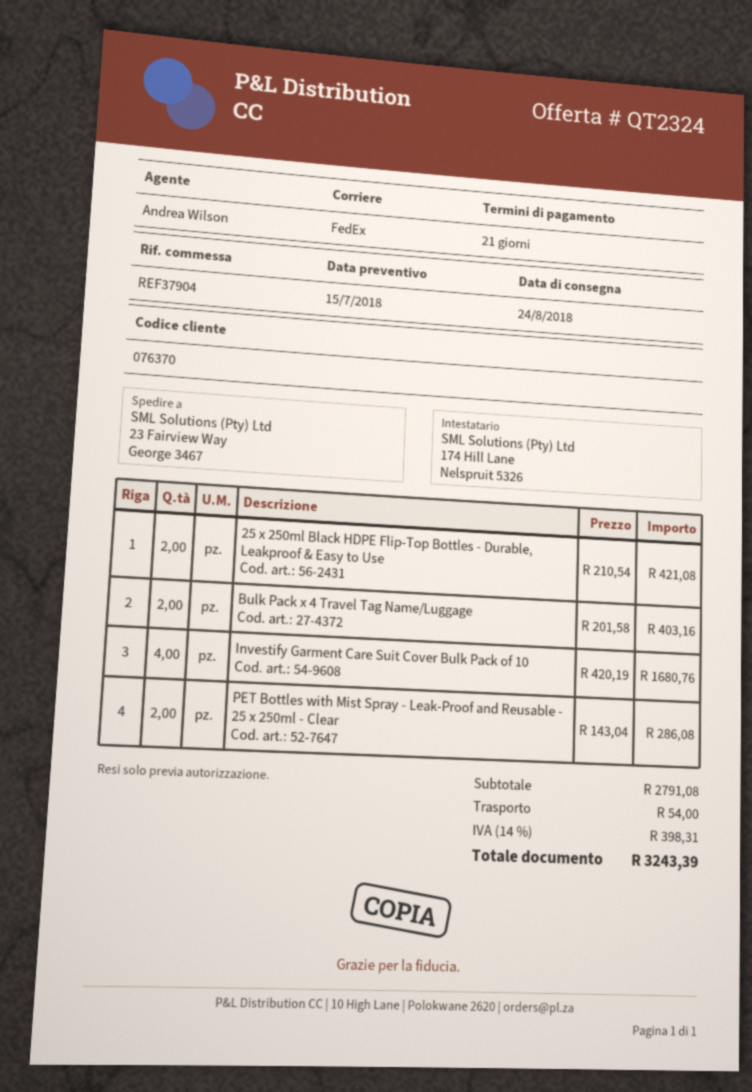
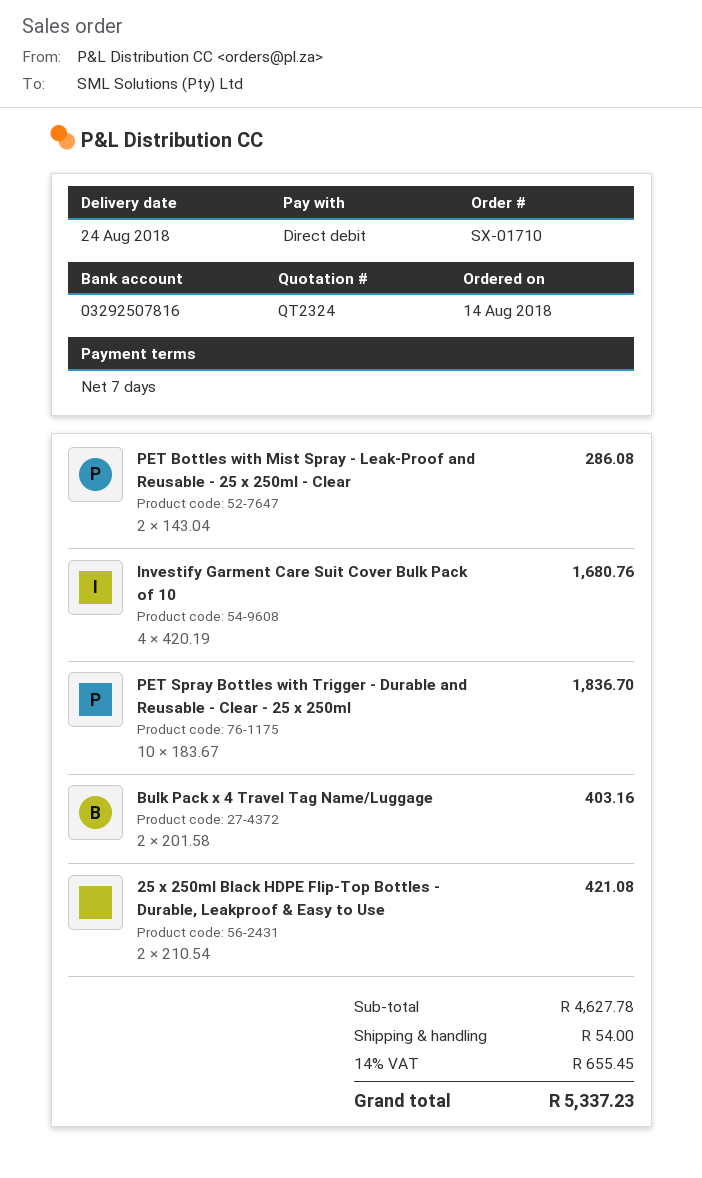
payment terms: 21 days -> 7 days
PET Spray Bottles with Trigger - Durable and Reusable - Clear - 25 x 250ml: none -> 10 x 183.67 = 1836.70
subtotal: 2791.08 -> 4627.78
tax: 14% = 398.31 -> 14% = 655.45
total: 3243.39 -> 5337.23

